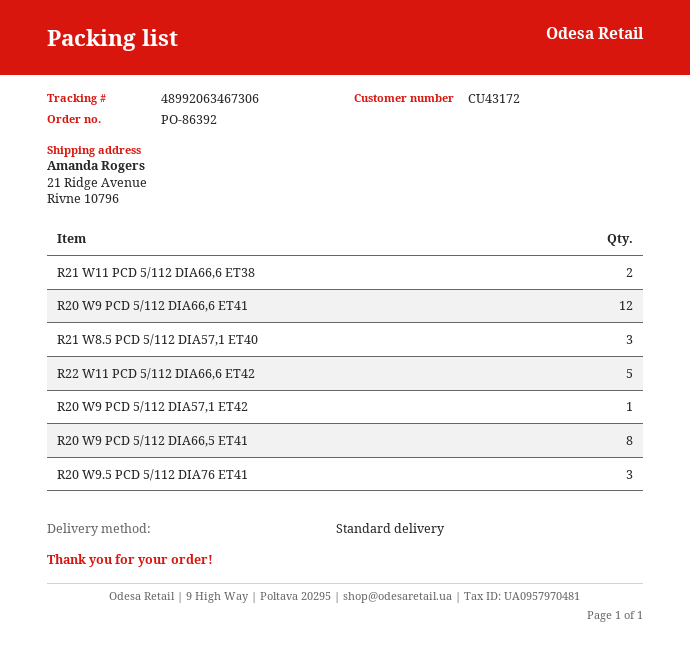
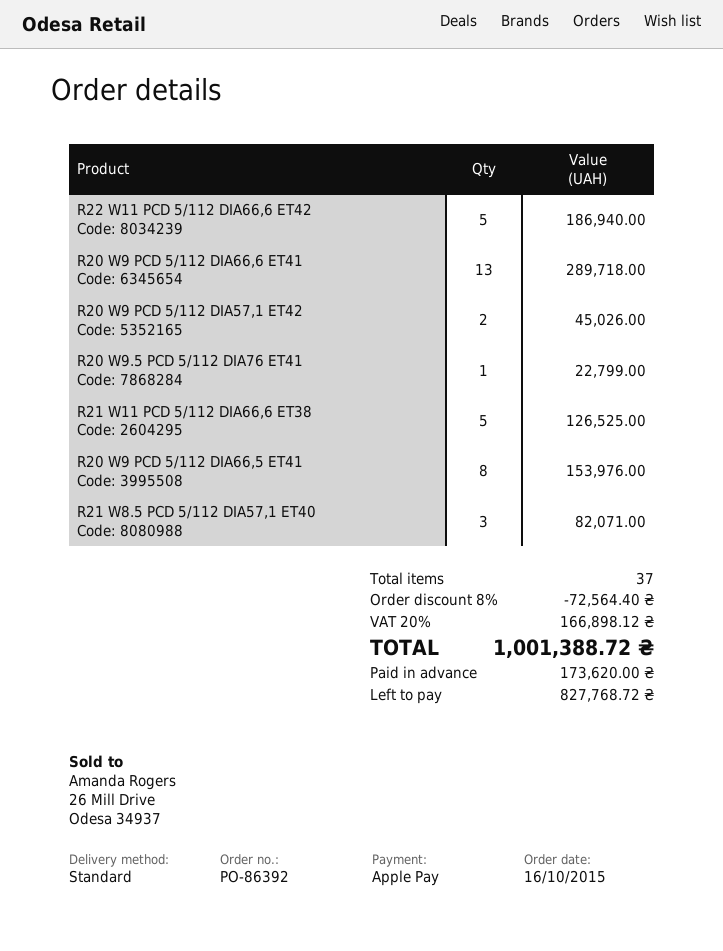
R21 W11 PCD 5/112 DIA66,6 ET38: 2 -> 5
R20 W9 PCD 5/112 DIA66,6 ET41: 12 -> 13
R20 W9 PCD 5/112 DIA57,1 ET42: 1 -> 2
R20 W9.5 PCD 5/112 DIA76 ET41: 3 -> 1

